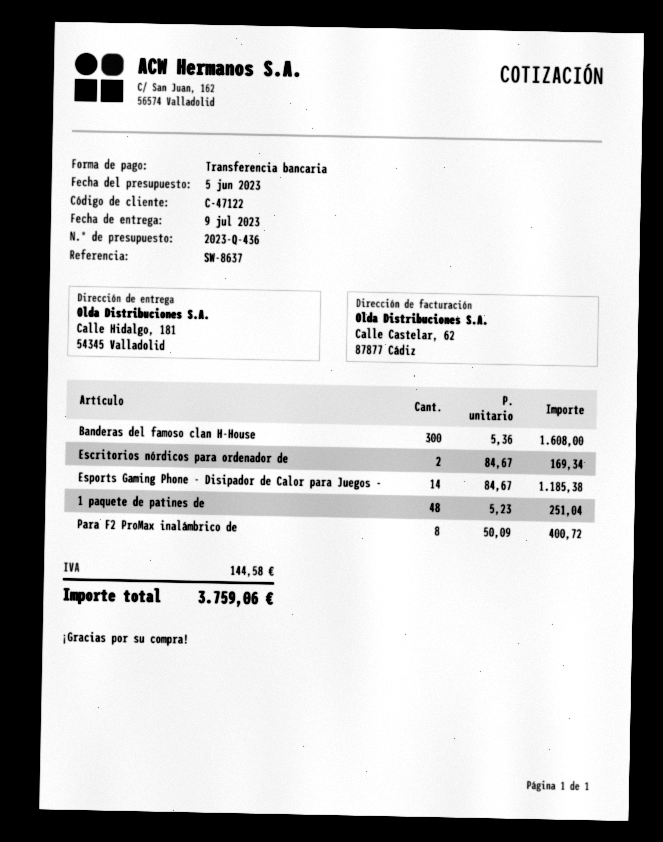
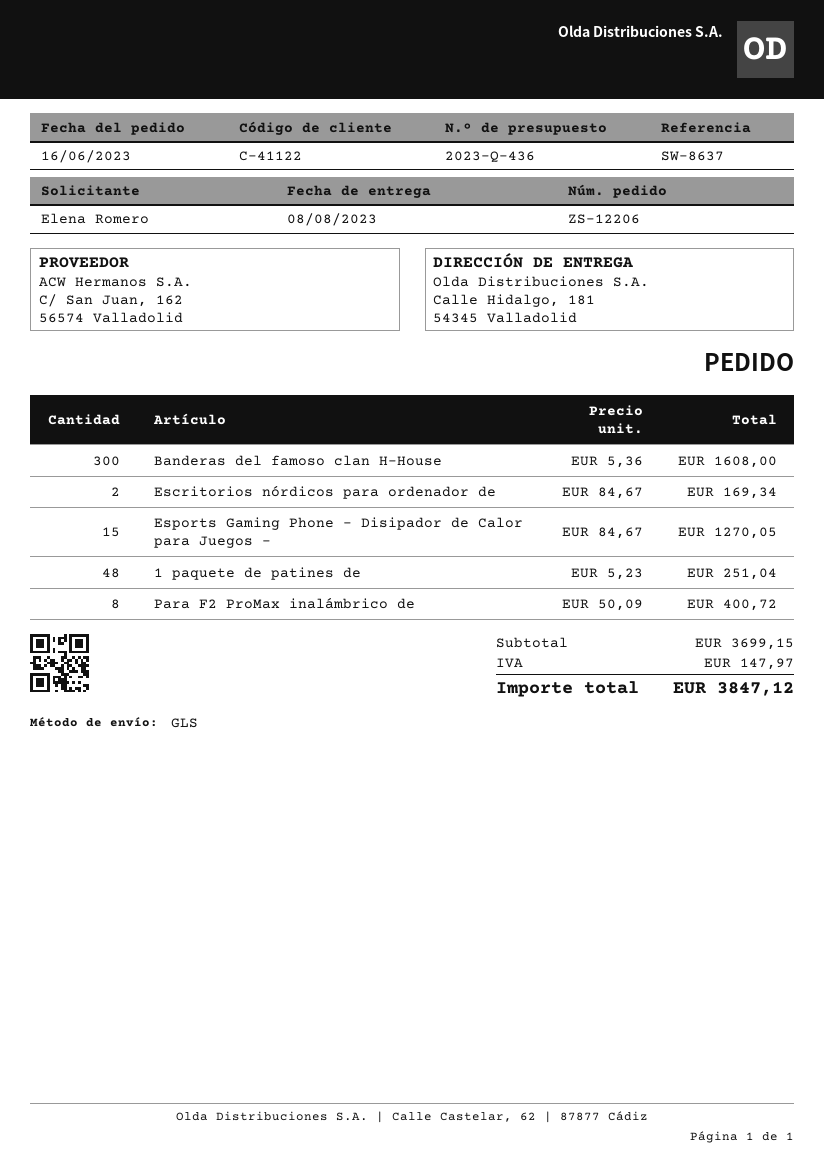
delivery date: 2023-07-09 -> 2023-08-08
customer number: C-47122 -> C-41122
Esports Gaming Phone - Disipador de Calor para Juegos -: 14 x 84.67 = 1185.38 -> 15 x 84.67 = 1270.05
tax: 144.58 -> 147.97
total: 3759.06 -> 3847.12

